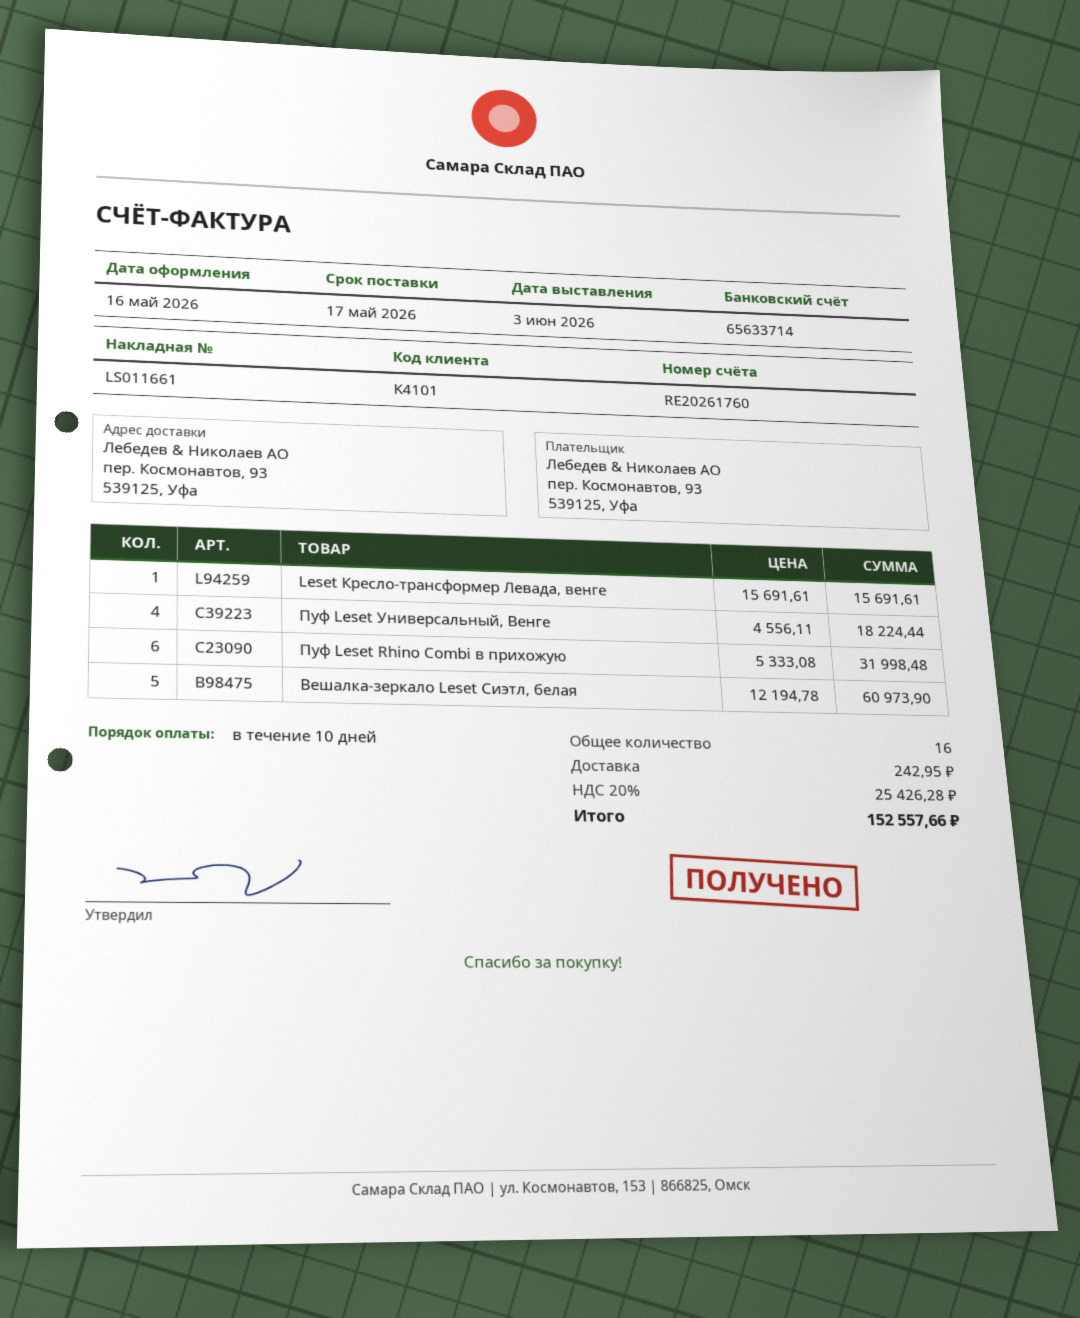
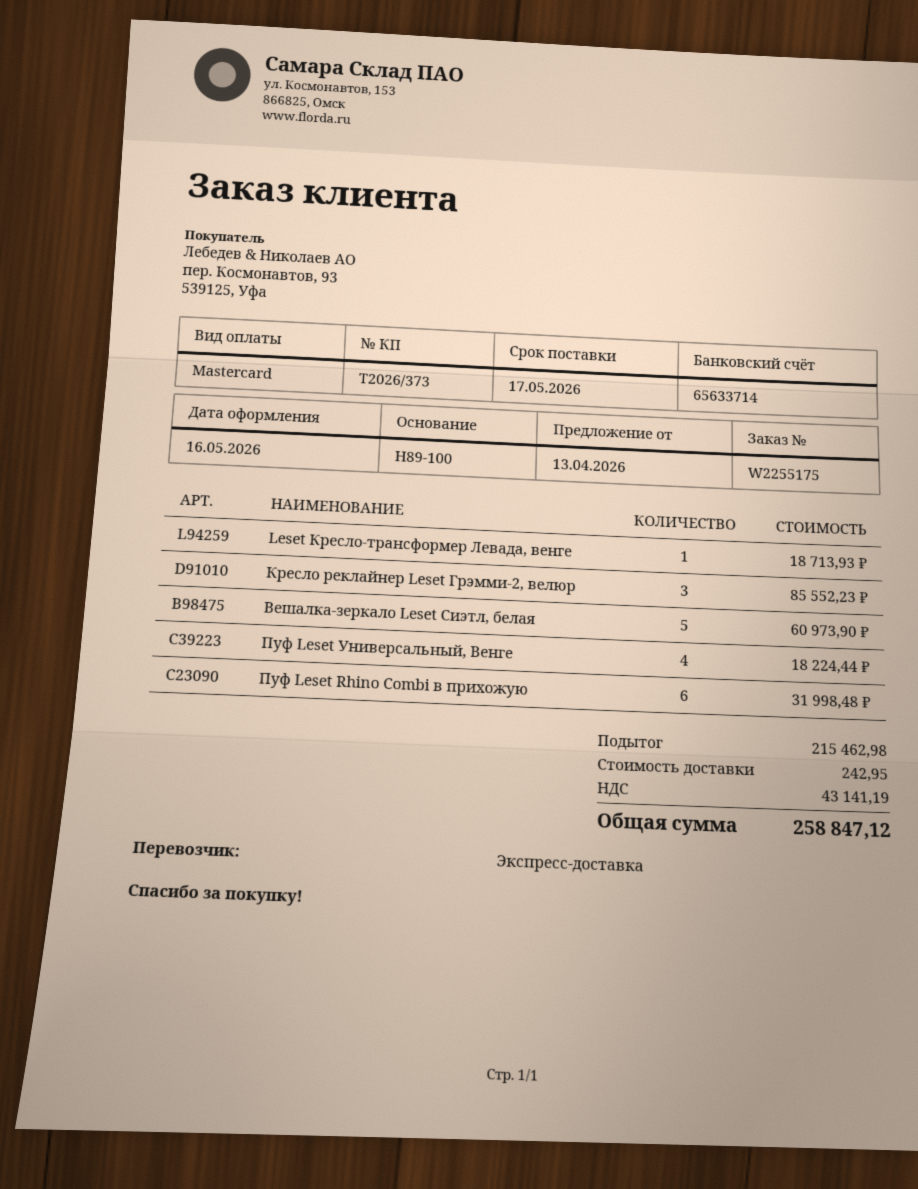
Leset Кресло-трансформер Левада, венге: 1 for 15691.61 -> 1 for 18713.93
Кресло реклайнер Leset Грэмми-2, велюр: none -> 3 for 85552.23
tax: 25426.28 -> 43141.19
total: 152557.66 -> 258847.12

